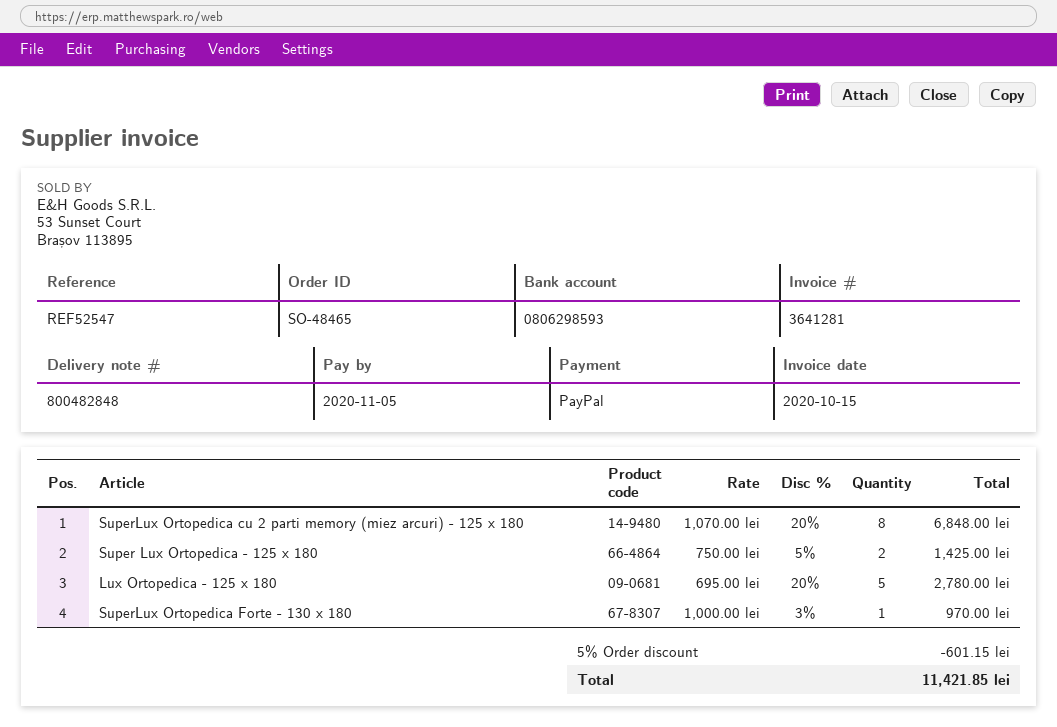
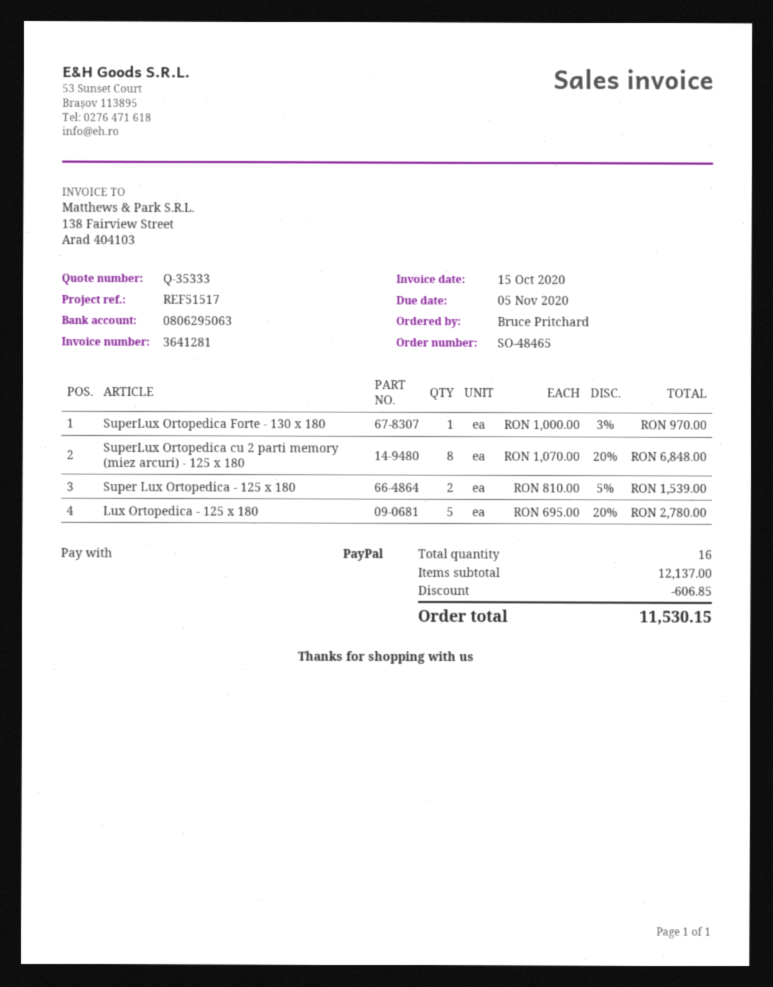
reference: REF52547 -> REF51517
bank account: 0806298593 -> 0806295063
Super Lux Ortopedica - 125 x 180: 2 x 750.00 - 5% = 1425.00 -> 2 x 810.00 - 5% = 1539.00
discount: 601.15 -> 606.85
total: 11421.85 -> 11530.15

